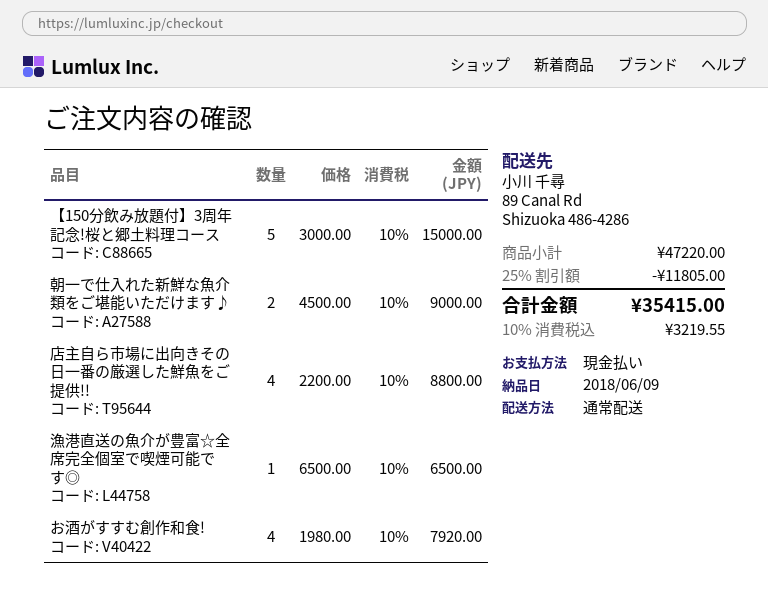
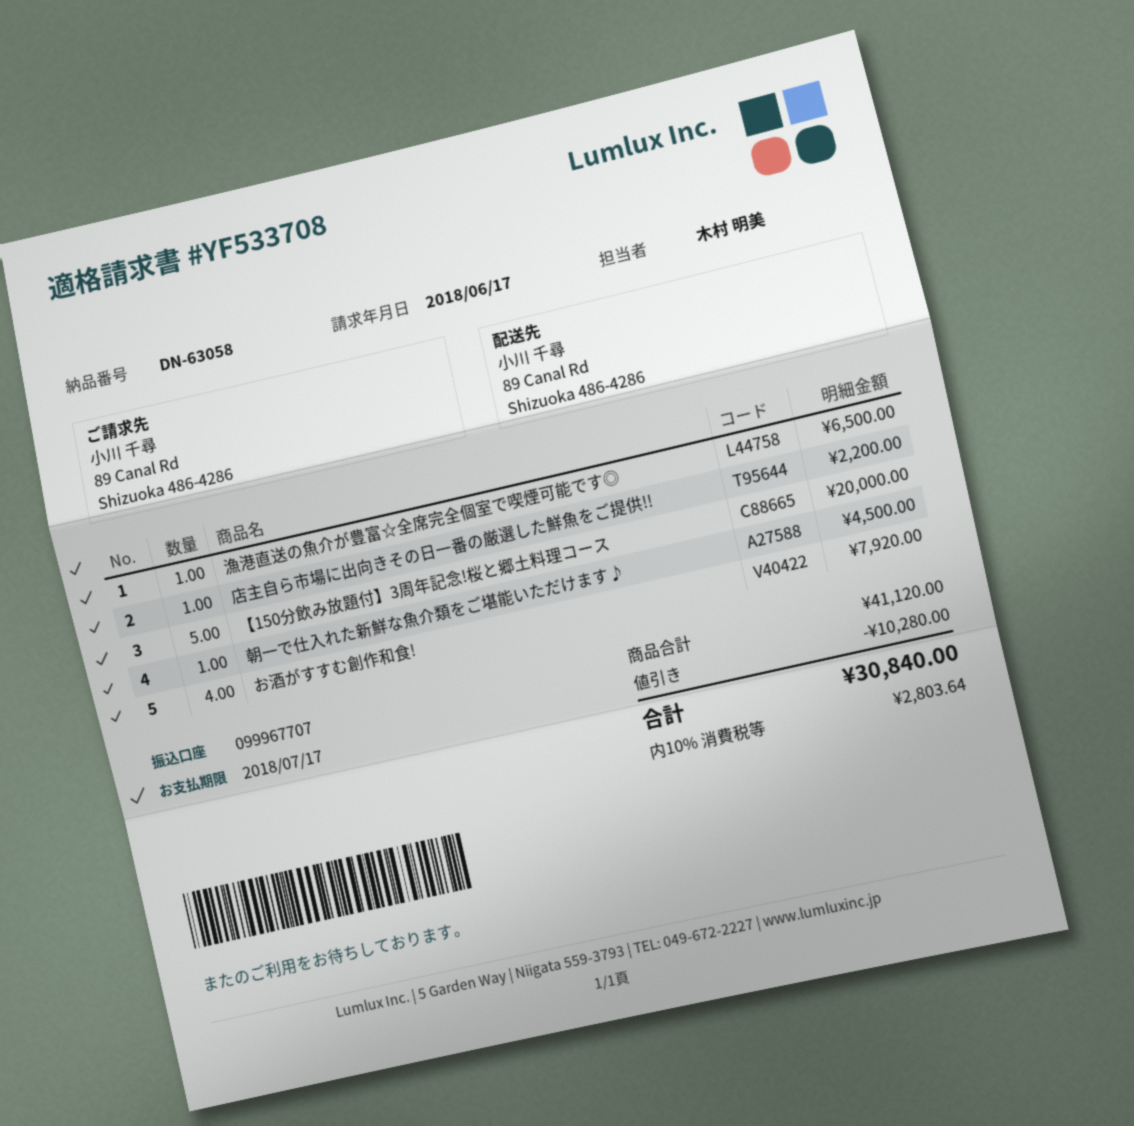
【150分飲み放題付】3周年記念!桜と郷土料理コース: 5 for 15000.00 -> 5 for 20000.00
朝一で仕入れた新鮮な魚介類をご堪能いただけます♪: 2 for 9000.00 -> 1 for 4500.00
店主自ら市場に出向きその日一番の厳選した鮮魚をご提供!!: 4 for 8800.00 -> 1 for 2200.00
subtotal: 47220.00 -> 41120.00
discount: 11805.00 -> 10280.00
tax: 10% = 3219.55 -> 10% = 2803.64
total: 35415.00 -> 30840.00

